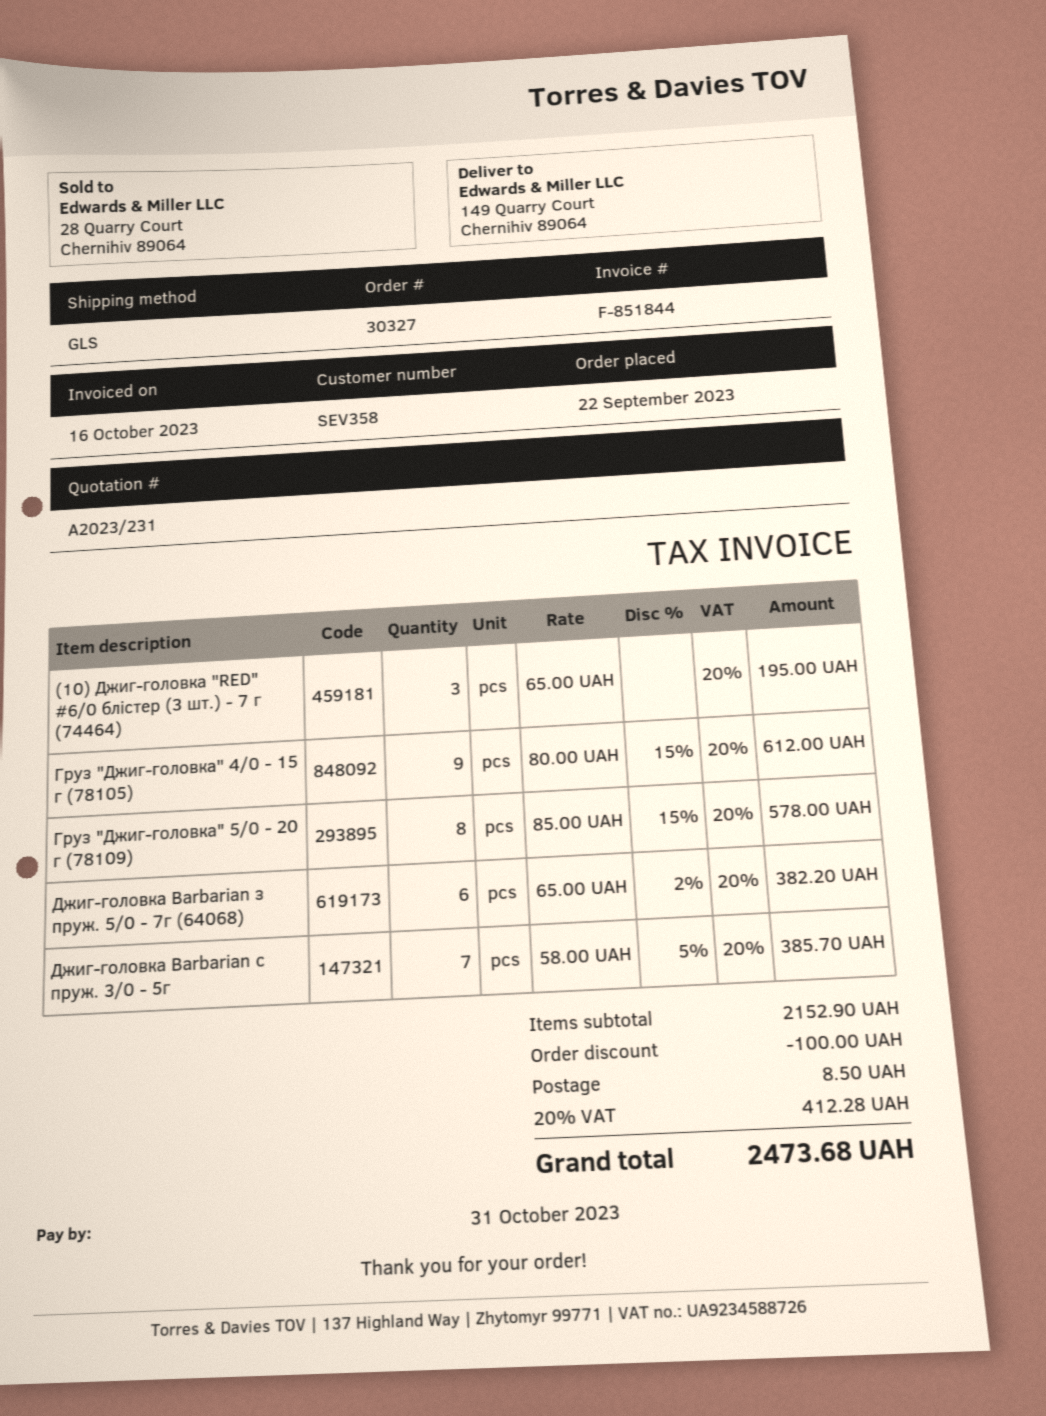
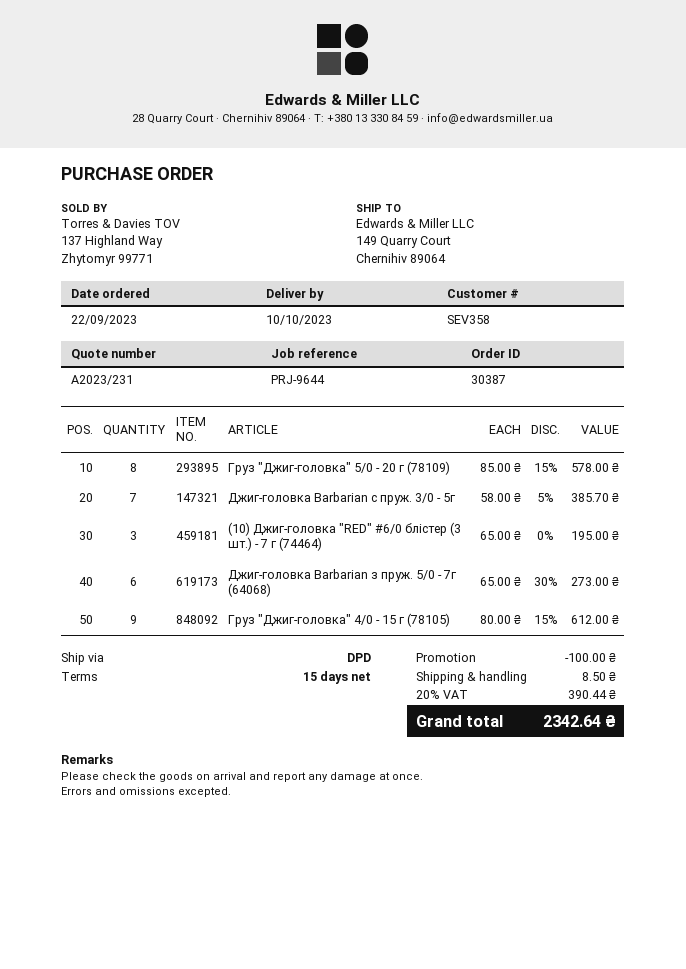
order number: 30327 -> 30387
shipping method: GLS -> DPD
Джиг-головка Barbarian з пруж. 5/0 - 7г (64068): 6 x 65.00 - 2% = 382.20 -> 6 x 65.00 - 30% = 273.00
tax: 20% = 412.28 -> 20% = 390.44
total: 2473.68 -> 2342.64

